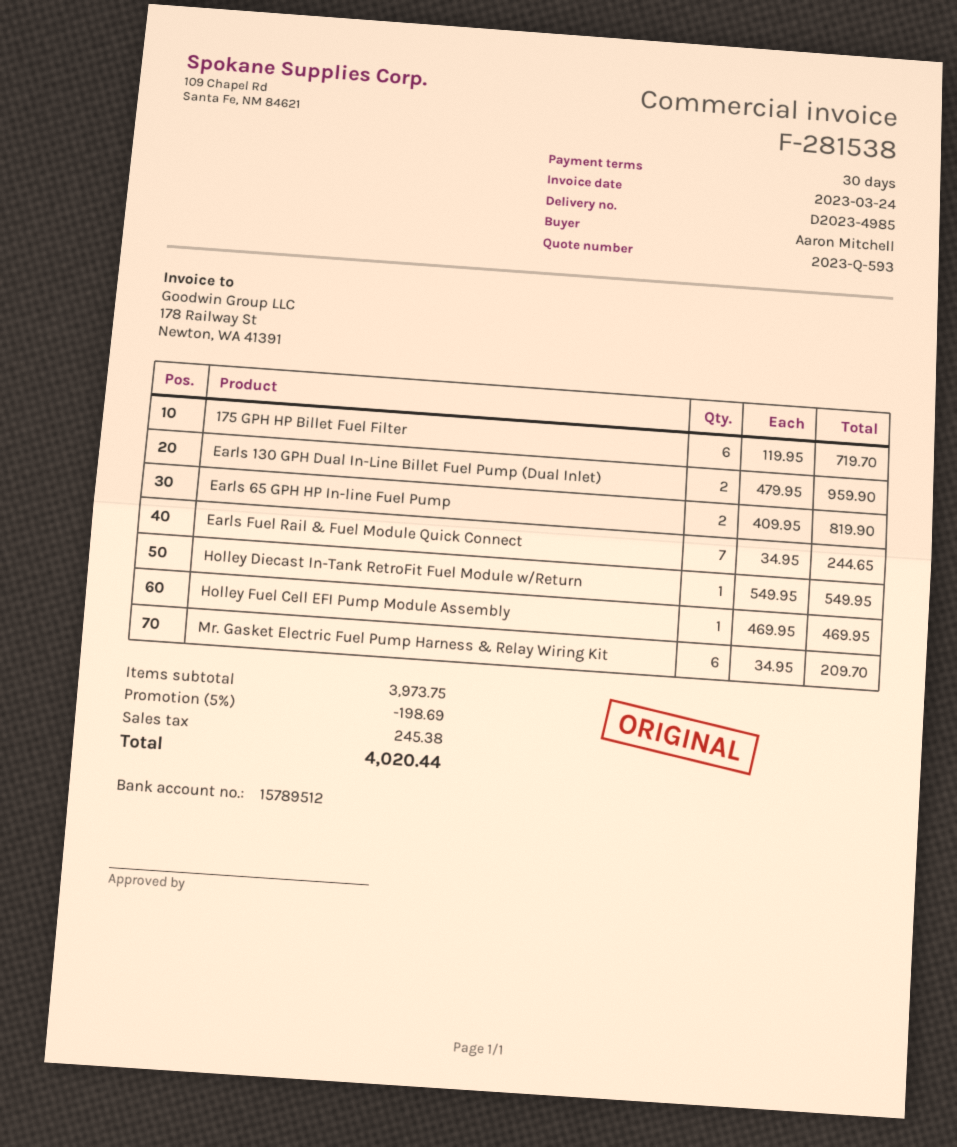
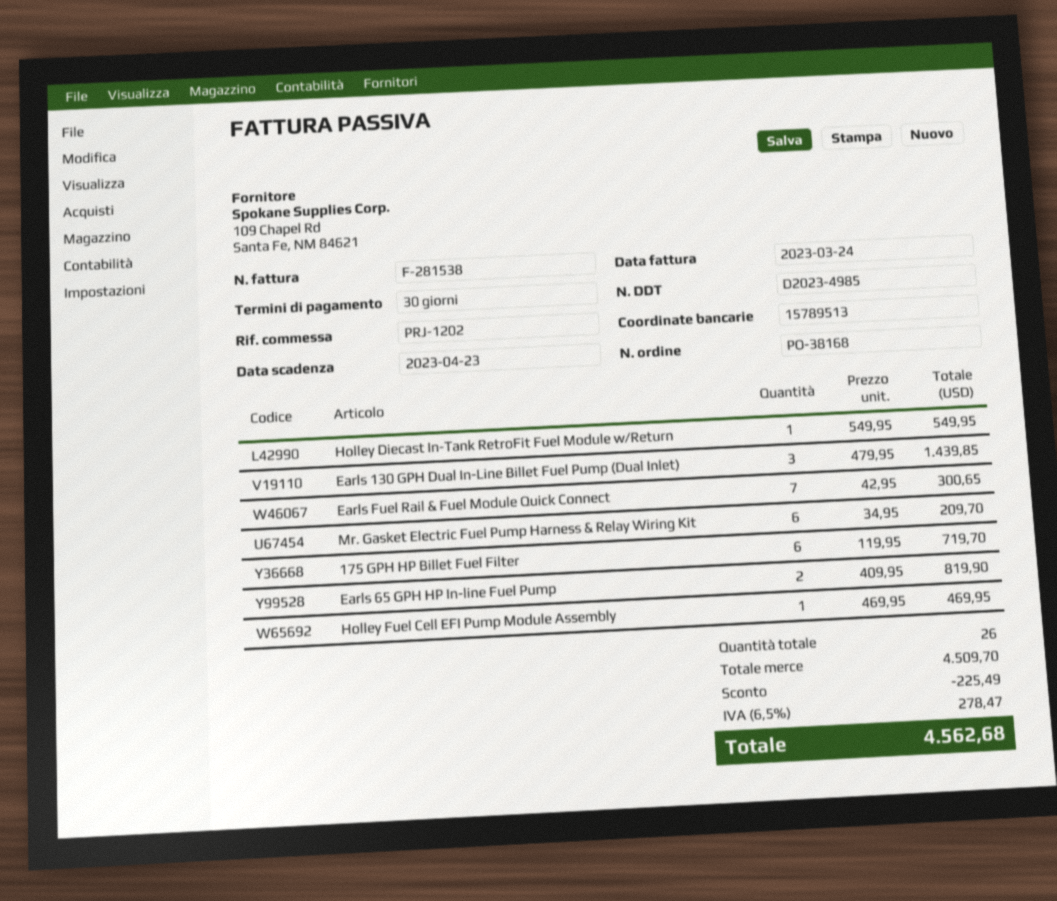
bank account: 15789512 -> 15789513
Earls 130 GPH Dual In-Line Billet Fuel Pump (Dual Inlet): 2 x 479.95 = 959.90 -> 3 x 479.95 = 1439.85
Earls Fuel Rail & Fuel Module Quick Connect: 7 x 34.95 = 244.65 -> 7 x 42.95 = 300.65
subtotal: 3973.75 -> 4509.70
discount: 198.69 -> 225.49
tax: 245.38 -> 278.47
total: 4020.44 -> 4562.68

